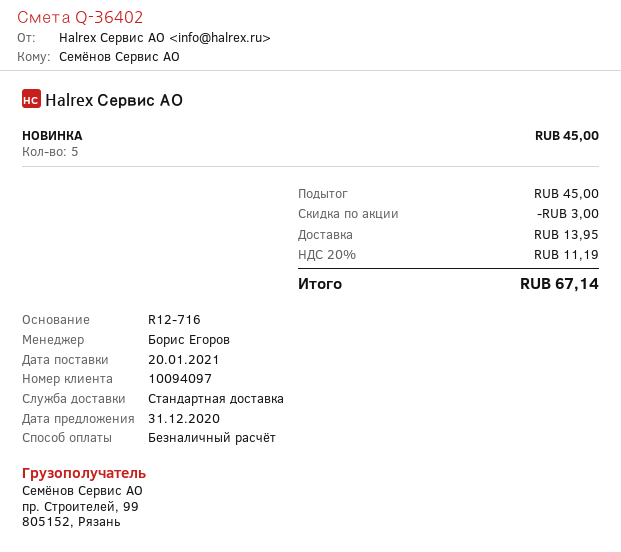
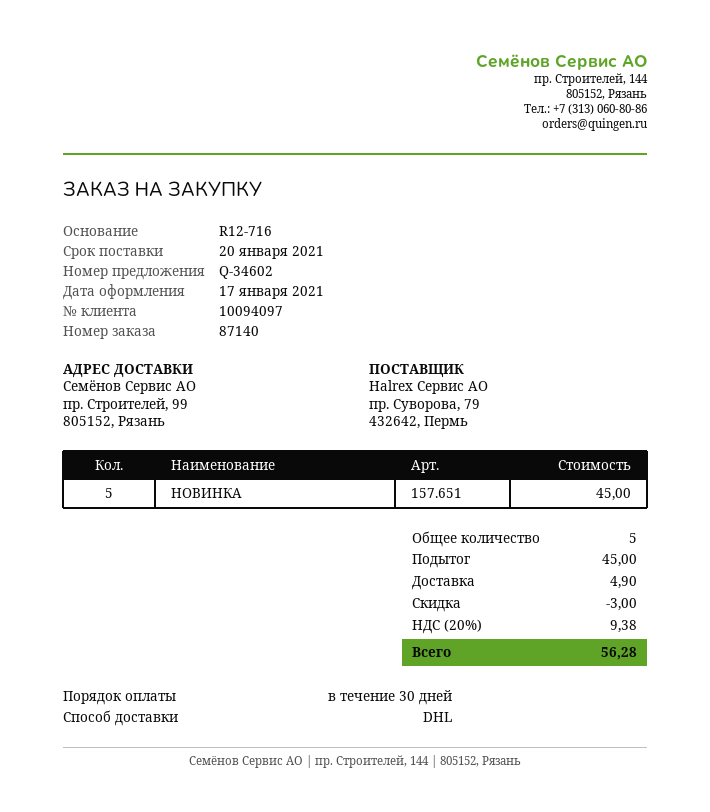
quote number: Q-36402 -> Q-34602
shipping method: standard -> DHL
shipping: 13.95 -> 4.90
tax: 20% = 11.19 -> 20% = 9.38
total: 67.14 -> 56.28

